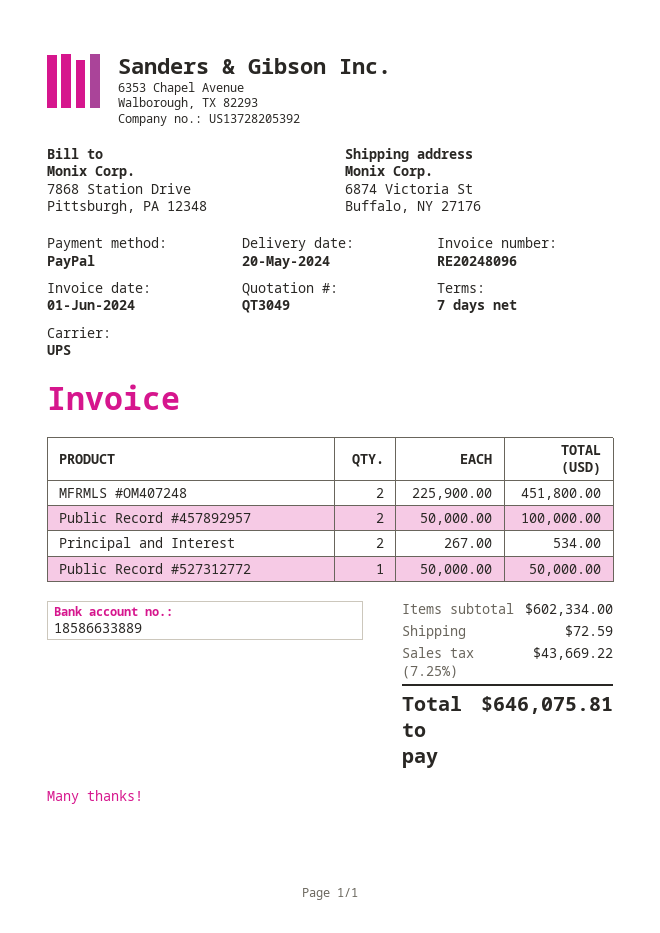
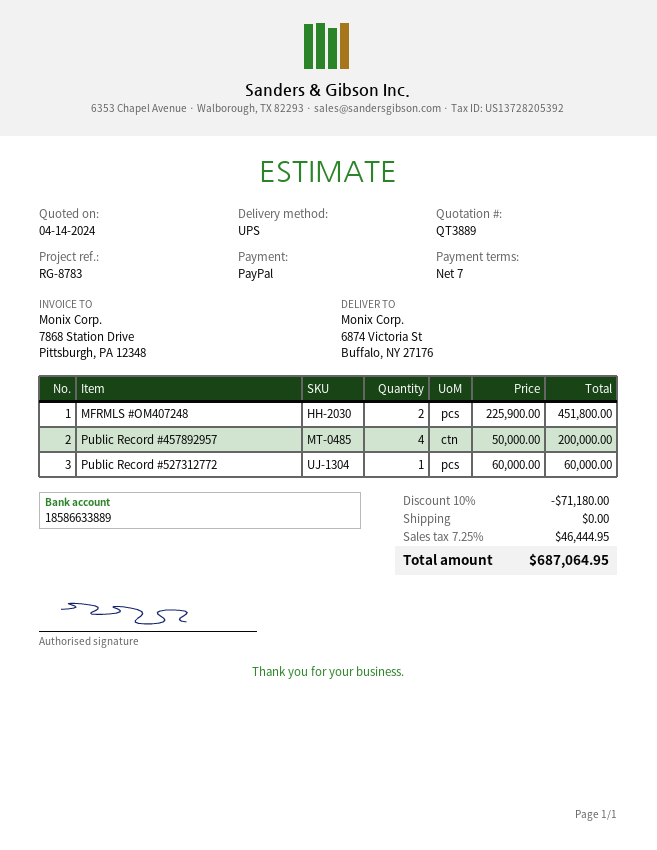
quote number: QT3049 -> QT3889
Public Record #457892957: 2 x 50000.00 = 100000.00 -> 4 x 50000.00 = 200000.00
Principal and Interest: 2 x 267.00 = 534.00 -> none
Public Record #527312772: 1 x 50000.00 = 50000.00 -> 1 x 60000.00 = 60000.00
discount: none -> 10% = 71180.00
shipping: 72.59 -> 0.00
tax: 7.25% = 43669.22 -> 7.25% = 46444.95
total: 646075.81 -> 687064.95

